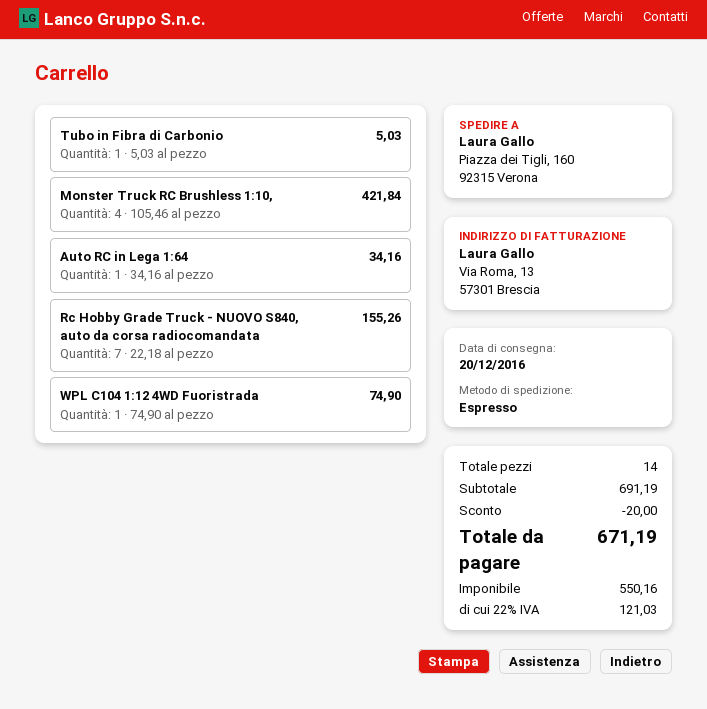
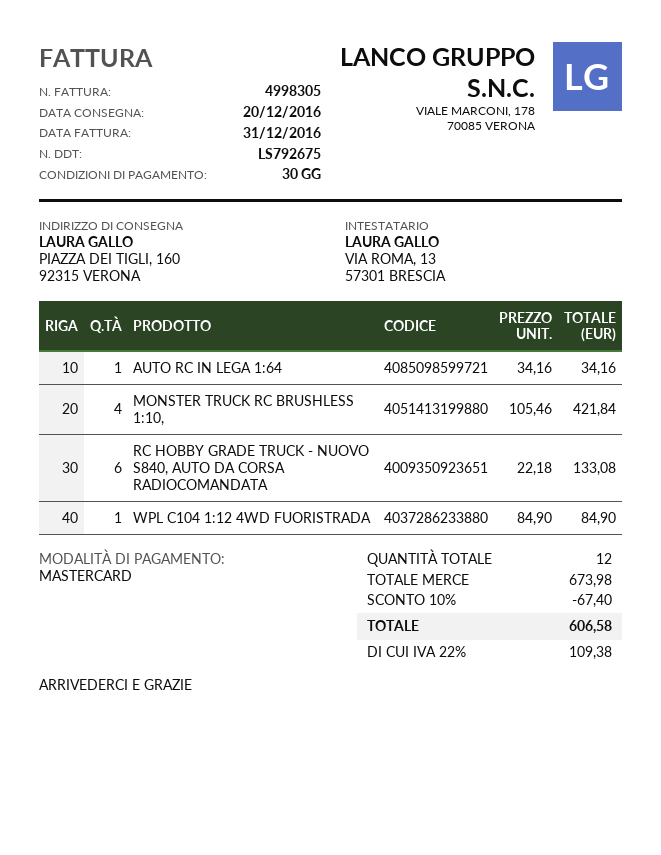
Tubo in Fibra di Carbonio: 1 x 5.03 = 5.03 -> none
Rc Hobby Grade Truck - NUOVO S840, auto da corsa radiocomandata: 7 x 22.18 = 155.26 -> 6 x 22.18 = 133.08
WPL C104 1:12 4WD Fuoristrada: 1 x 74.90 = 74.90 -> 1 x 84.90 = 84.90
total quantity: 14 -> 12
subtotal: 691.19 -> 673.98
discount: 20.00 -> 67.40
tax: 22% = 121.03 -> 22% = 109.38
total: 671.19 -> 606.58

